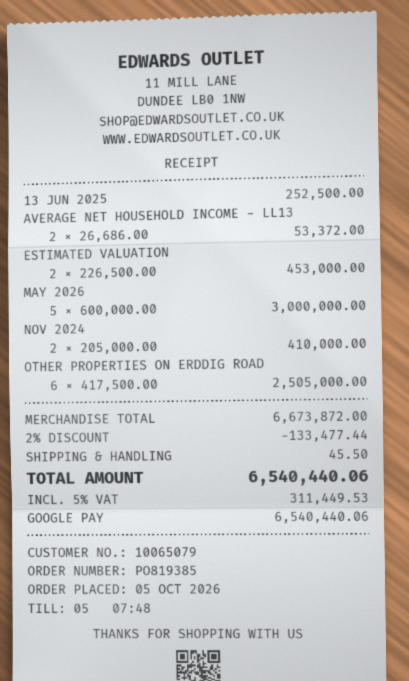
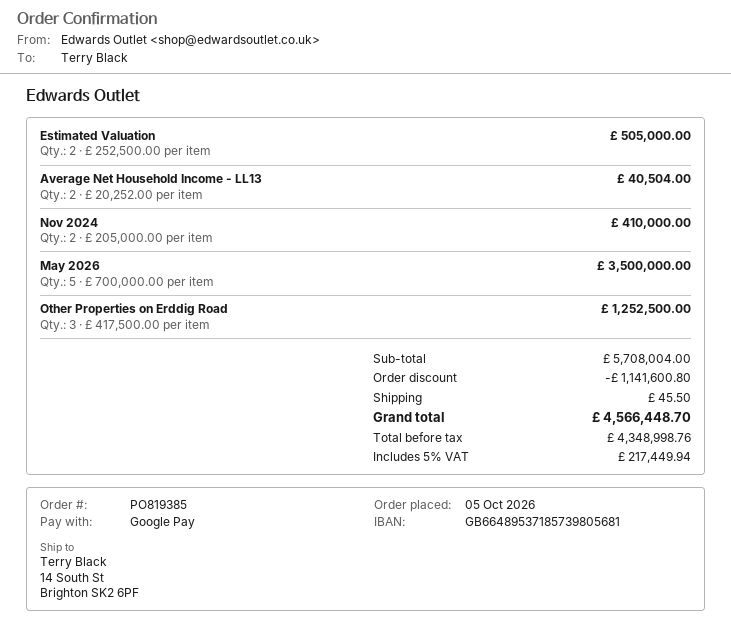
13 JUN 2025: 1 x 252500.00 = 252500.00 -> none
AVERAGE NET HOUSEHOLD INCOME - LL13: 2 x 26686.00 = 53372.00 -> 2 x 20252.00 = 40504.00
ESTIMATED VALUATION: 2 x 226500.00 = 453000.00 -> 2 x 252500.00 = 505000.00
MAY 2026: 5 x 600000.00 = 3000000.00 -> 5 x 700000.00 = 3500000.00
OTHER PROPERTIES ON ERDDIG ROAD: 6 x 417500.00 = 2505000.00 -> 3 x 417500.00 = 1252500.00
subtotal: 6673872.00 -> 5708004.00
discount: 133477.44 -> 1141600.80
tax: 5% = 311449.53 -> 5% = 217449.94
total: 6540440.06 -> 4566448.70

